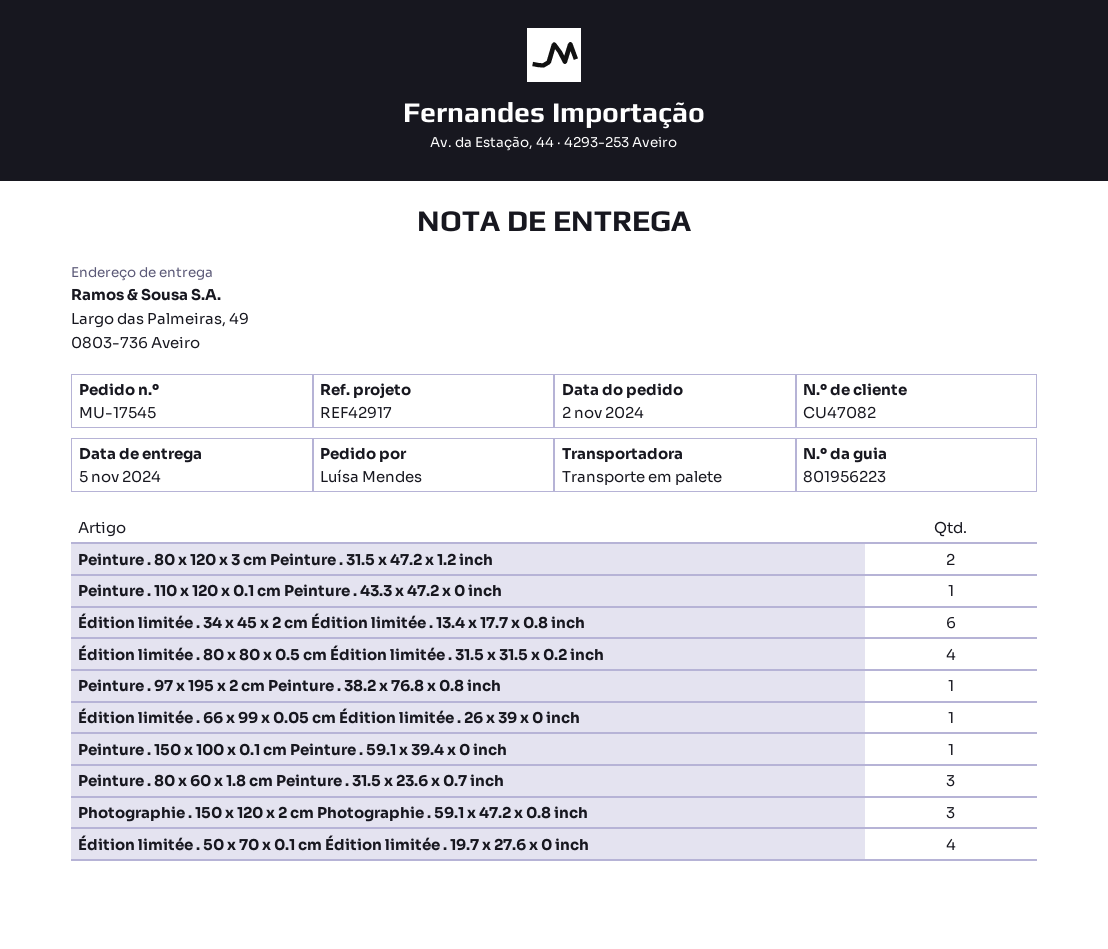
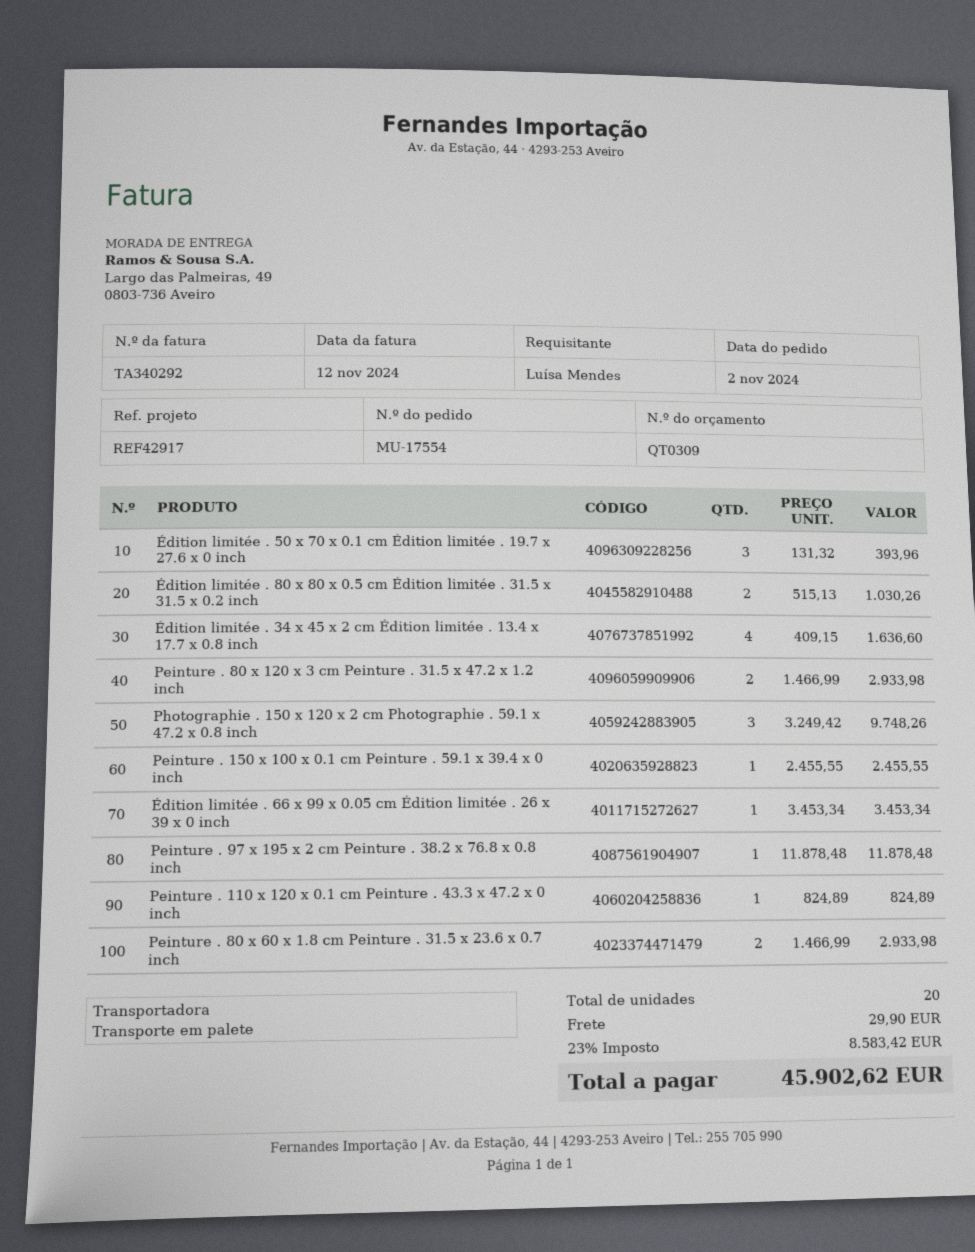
order number: MU-17545 -> MU-17554
Édition limitée . 34 x 45 x 2 cm Édition limitée . 13.4 x 17.7 x 0.8 inch: 6 -> 4
Édition limitée . 80 x 80 x 0.5 cm Édition limitée . 31.5 x 31.5 x 0.2 inch: 4 -> 2
Peinture . 80 x 60 x 1.8 cm Peinture . 31.5 x 23.6 x 0.7 inch: 3 -> 2
Édition limitée . 50 x 70 x 0.1 cm Édition limitée . 19.7 x 27.6 x 0 inch: 4 -> 3

